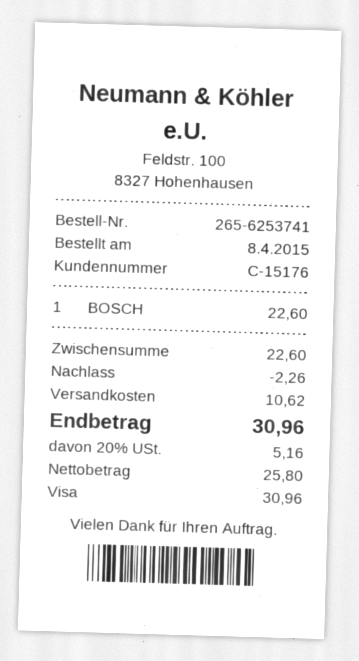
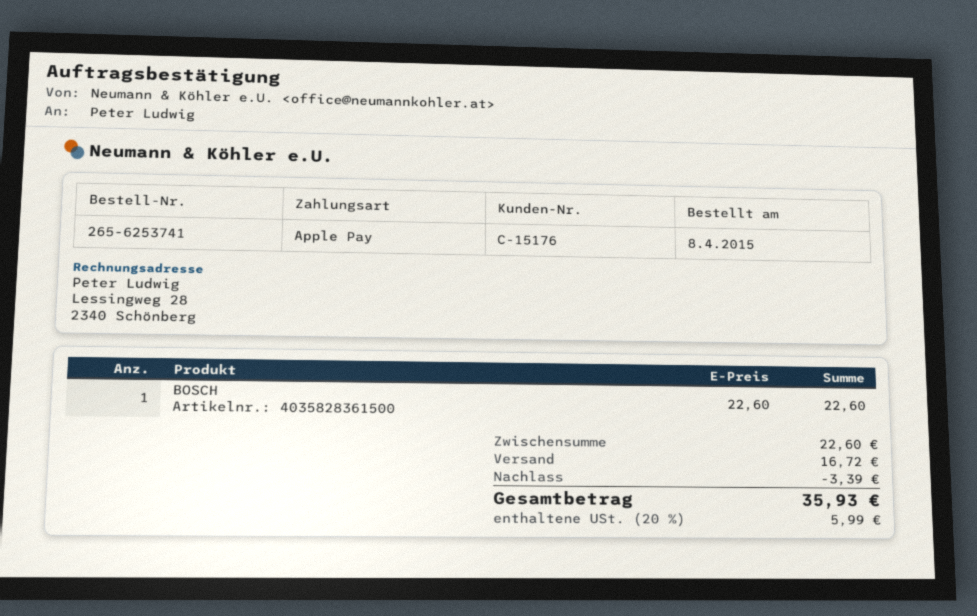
payment method: Visa -> Apple Pay
discount: 2.26 -> 3.39
shipping: 10.62 -> 16.72
tax: 20% = 5.16 -> 20% = 5.99
total: 30.96 -> 35.93

